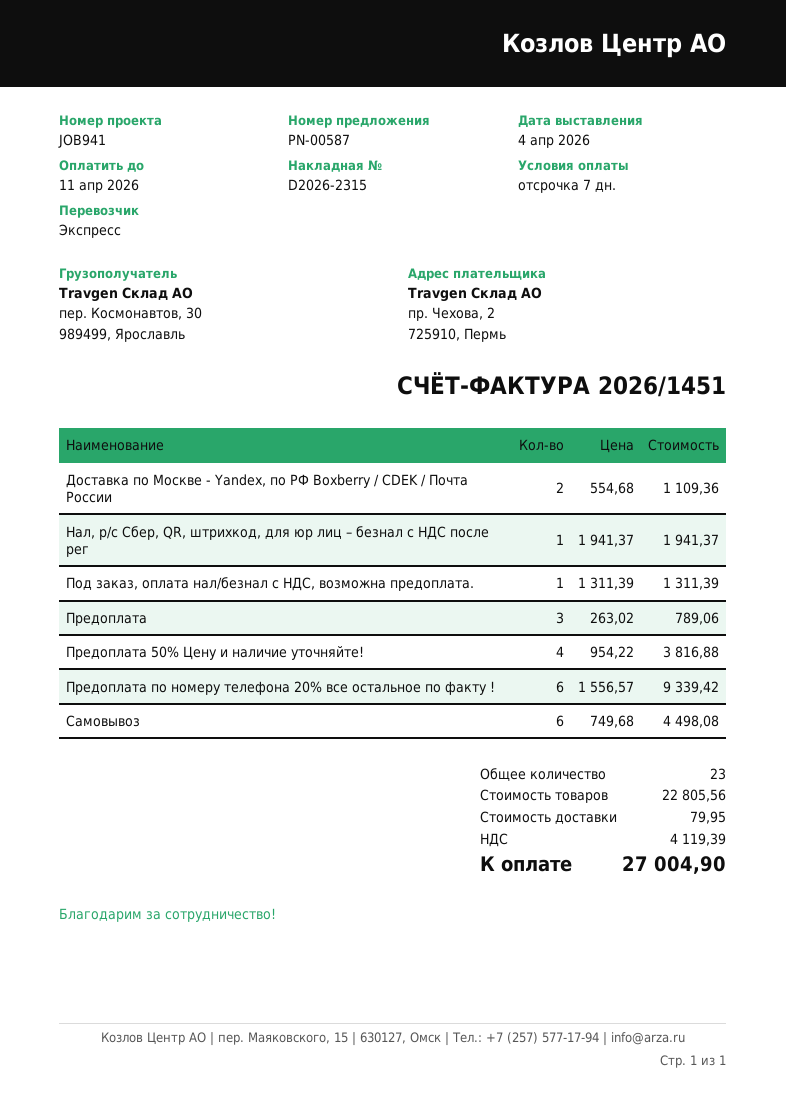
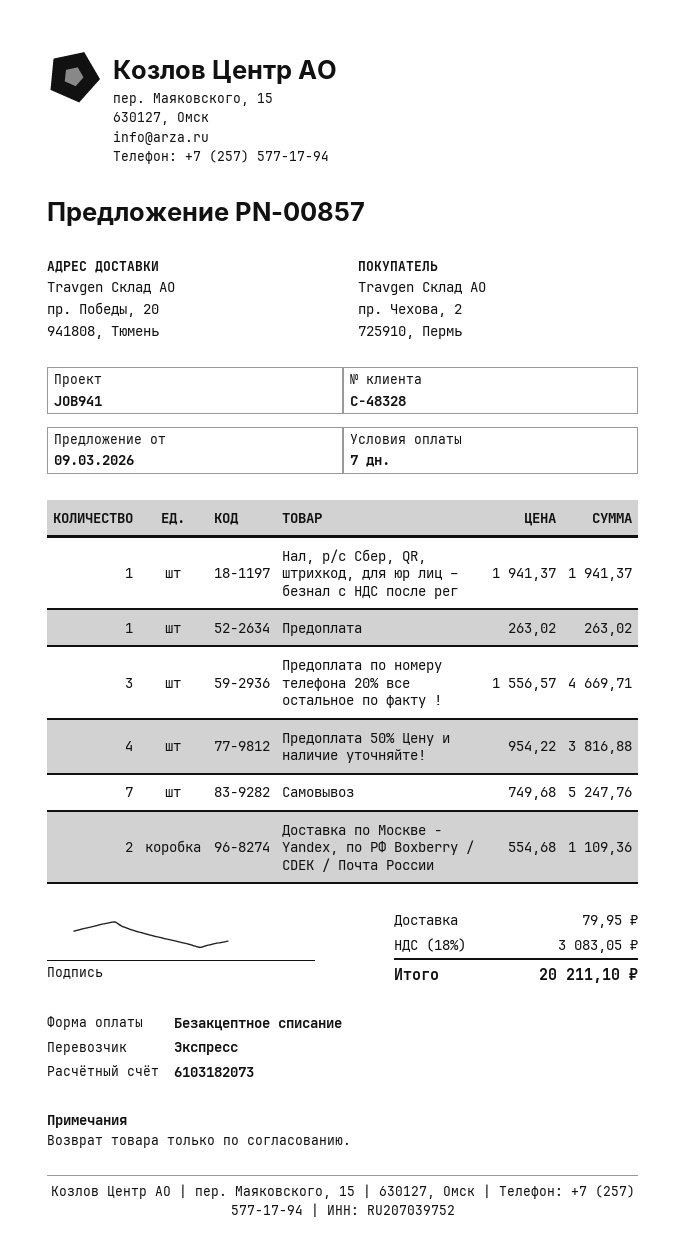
quote number: PN-00587 -> PN-00857
ship to: пер. Космонавтов, 30, 989499, Ярославль -> пр. Победы, 20, 941808, Тюмень
Под заказ, оплата нал/безнал с НДС, возможна предоплата.: 1 x 1311.39 = 1311.39 -> none
Предоплата: 3 x 263.02 = 789.06 -> 1 x 263.02 = 263.02
Предоплата по номеру телефона 20% все остальное по факту !: 6 x 1556.57 = 9339.42 -> 3 x 1556.57 = 4669.71
Самовывоз: 6 x 749.68 = 4498.08 -> 7 x 749.68 = 5247.76
tax: 4119.39 -> 3083.05
total: 27004.90 -> 20211.10

